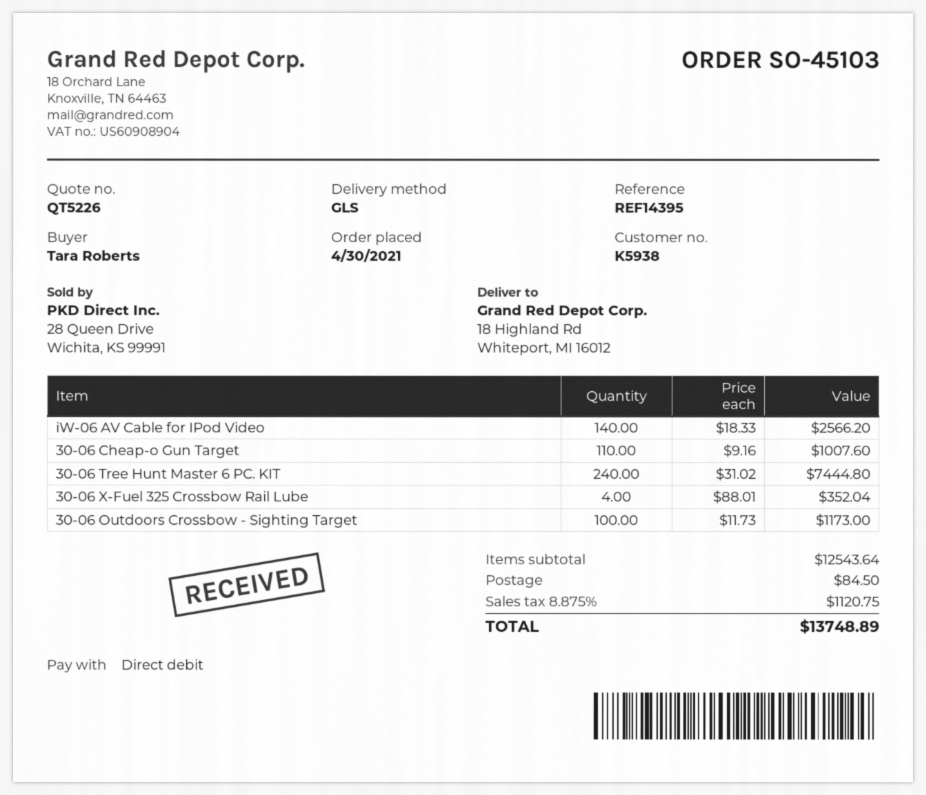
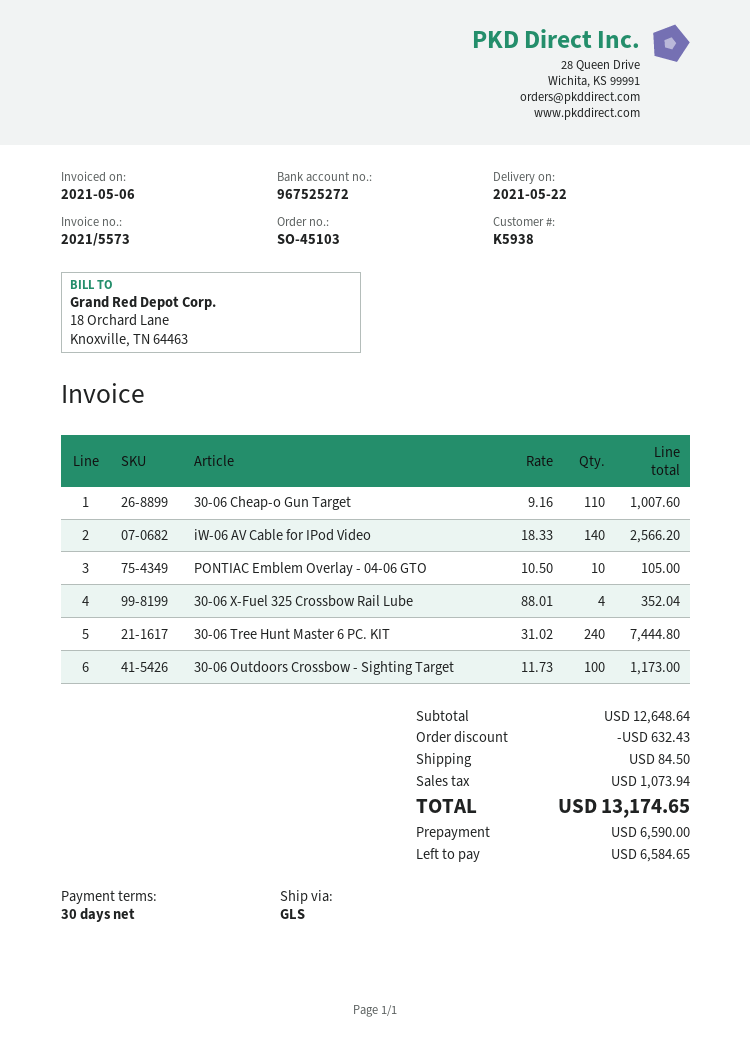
PONTIAC Emblem Overlay - 04-06 GTO: none -> 10 x 10.50 = 105.00
subtotal: 12543.64 -> 12648.64
discount: none -> 632.43
tax: 1120.75 -> 1073.94
total: 13748.89 -> 13174.65

